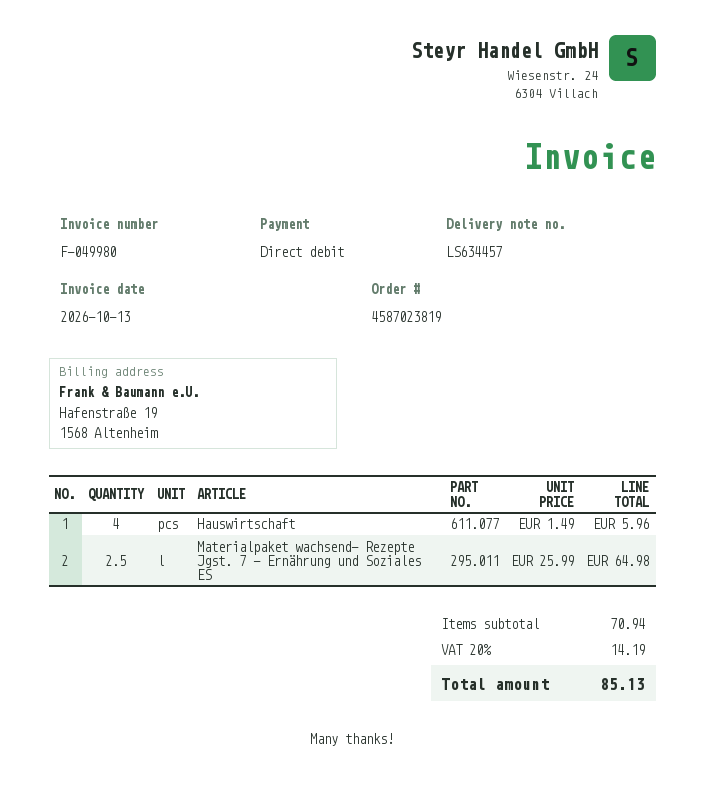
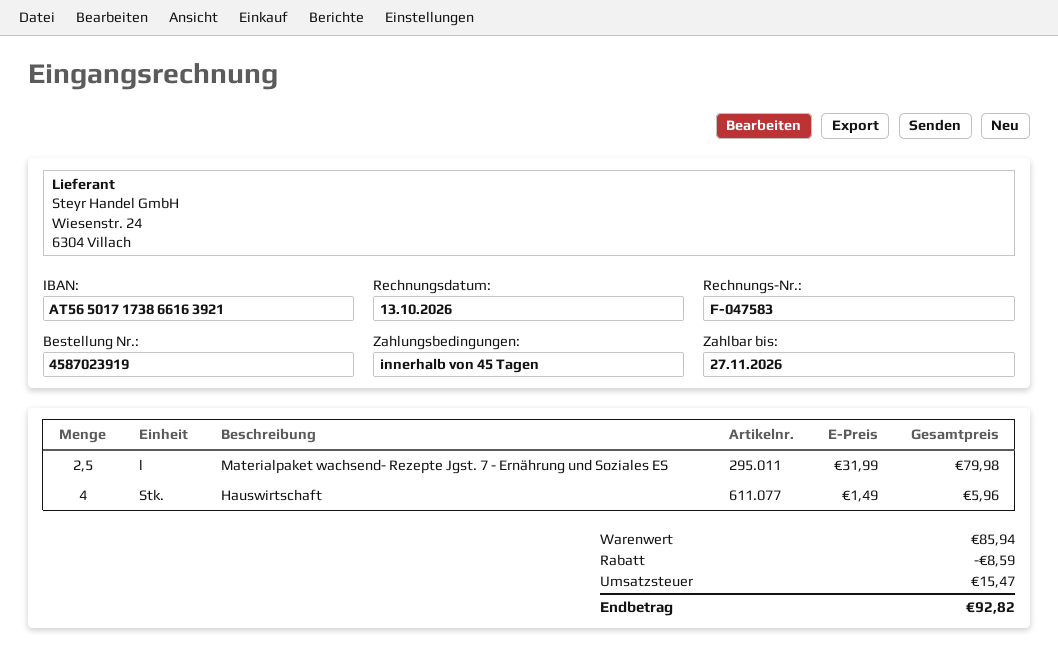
order number: 4587023819 -> 4587023919
invoice number: F-049980 -> F-047583
Materialpaket wachsend- Rezepte Jgst. 7 - Ernährung und Soziales ES: 2.5 x 25.99 = 64.98 -> 2.5 x 31.99 = 79.98
subtotal: 70.94 -> 85.94
discount: none -> 8.59
tax: 14.19 -> 15.47
total: 85.13 -> 92.82

